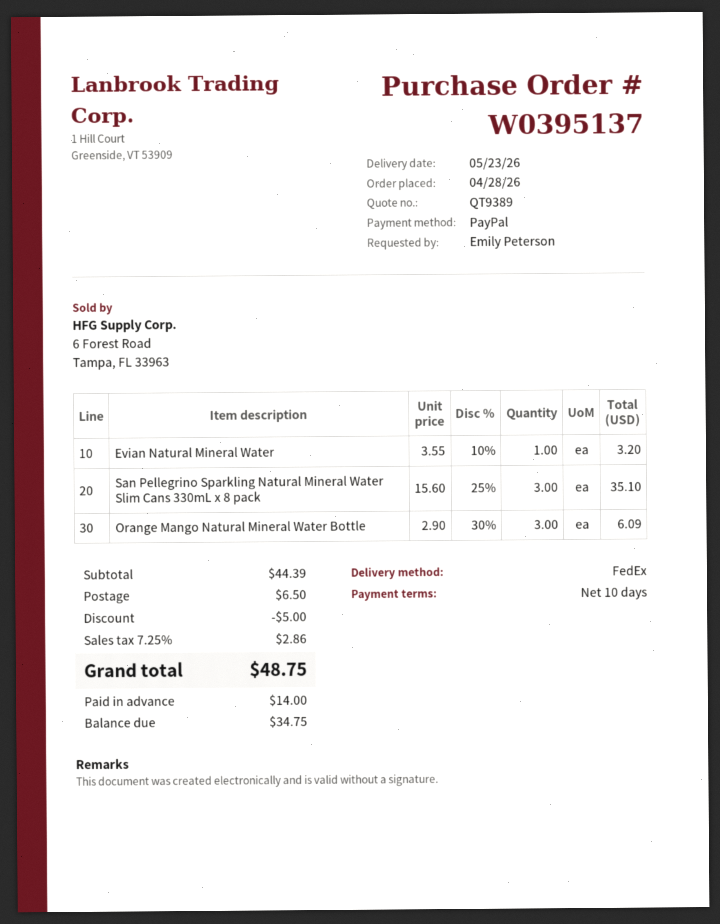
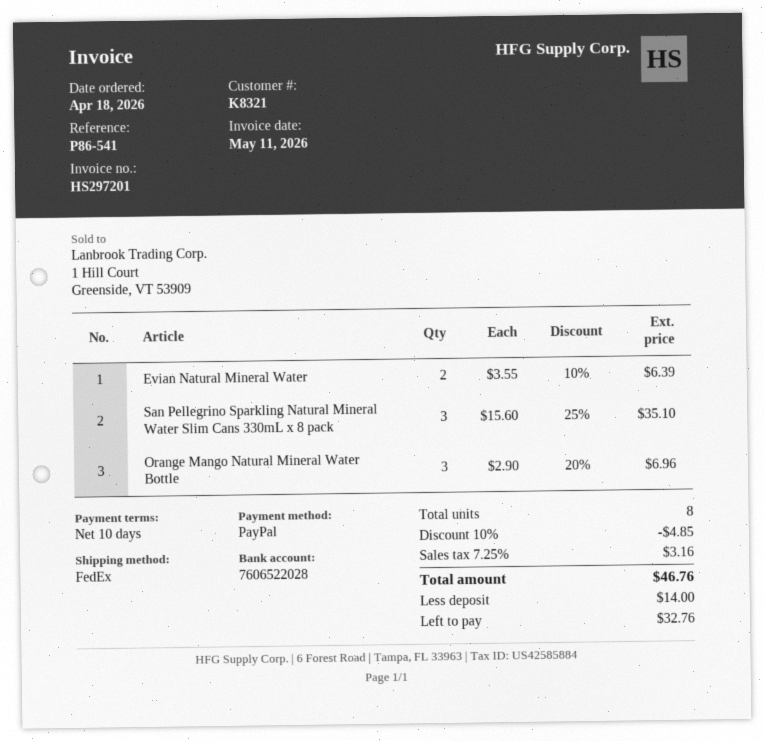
order date: 2026-04-28 -> 2026-04-18
Evian Natural Mineral Water: 1 x 3.55 - 10% = 3.20 -> 2 x 3.55 - 10% = 6.39
Orange Mango Natural Mineral Water Bottle: 3 x 2.90 - 30% = 6.09 -> 3 x 2.90 - 20% = 6.96
discount: 5.00 -> 4.85
shipping: 6.50 -> none
tax: 7.25% = 2.86 -> 7.25% = 3.16
total: 48.75 -> 46.76
balance: 34.75 -> 32.76

